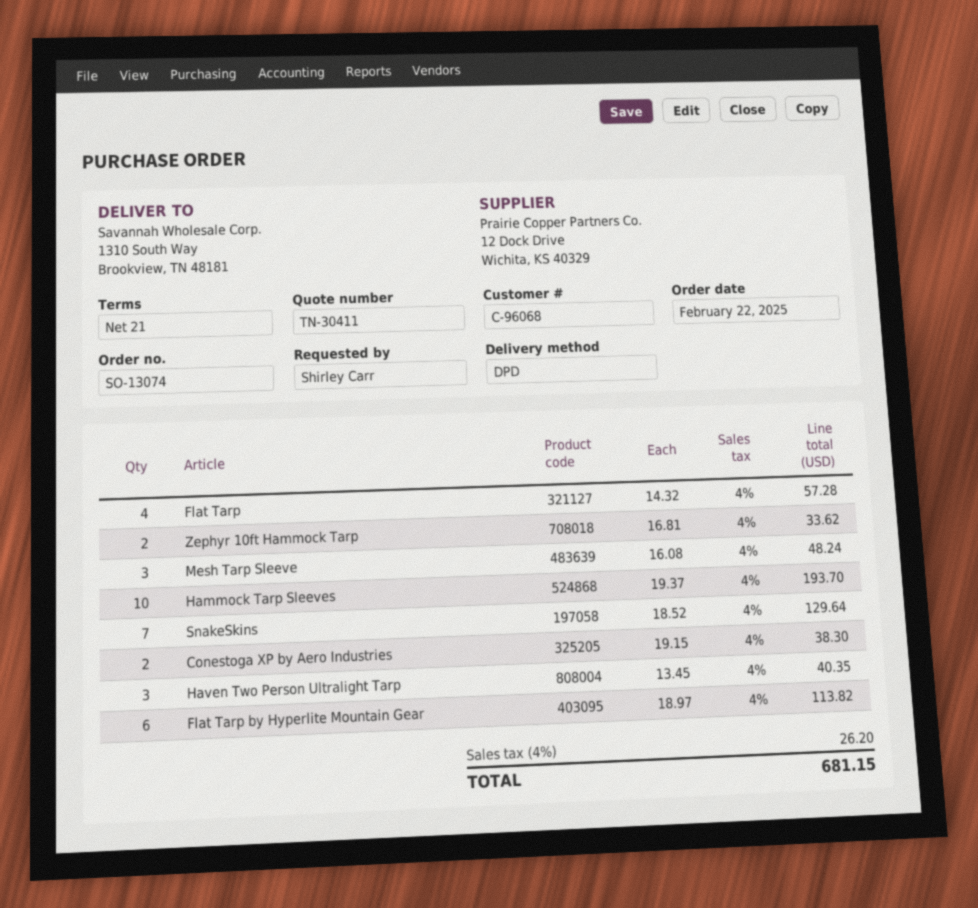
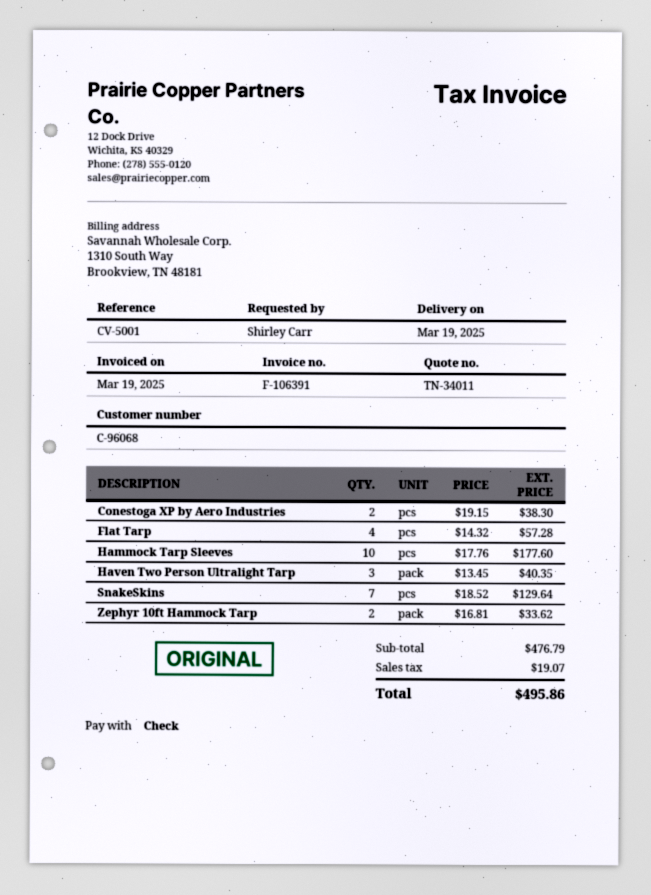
quote number: TN-30411 -> TN-34011
Mesh Tarp Sleeve: 3 x 16.08 = 48.24 -> none
Hammock Tarp Sleeves: 10 x 19.37 = 193.70 -> 10 x 17.76 = 177.60
Flat Tarp by Hyperlite Mountain Gear: 6 x 18.97 = 113.82 -> none
tax: 26.20 -> 19.07
total: 681.15 -> 495.86

